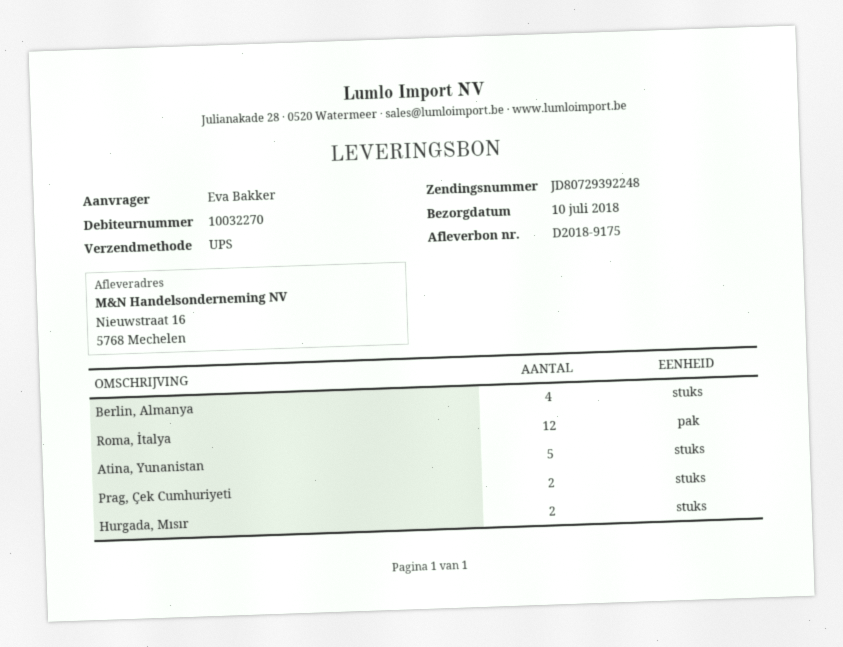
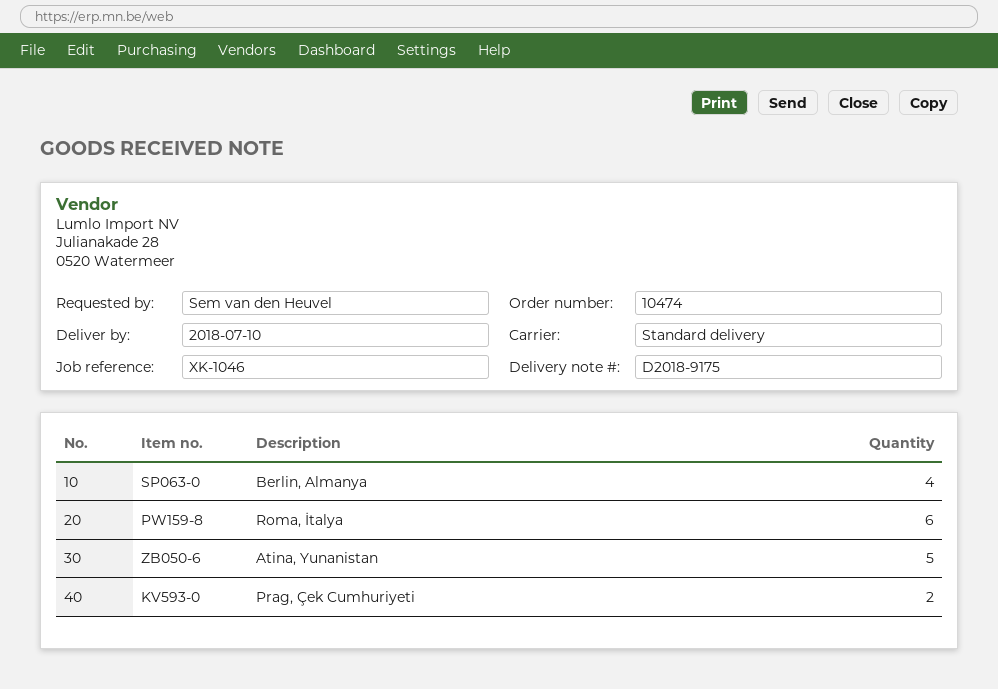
ordered by: Eva Bakker -> Sem van den Heuvel
shipping method: UPS -> standard
Roma, İtalya: 12 -> 6
Hurgada, Mısır: 2 -> none

